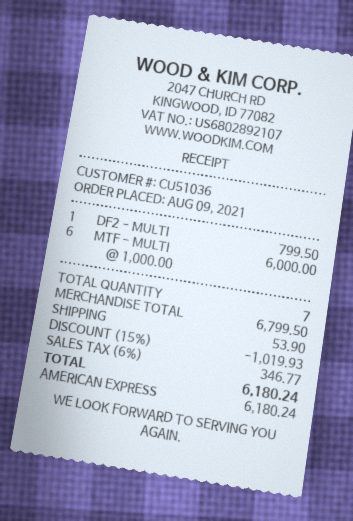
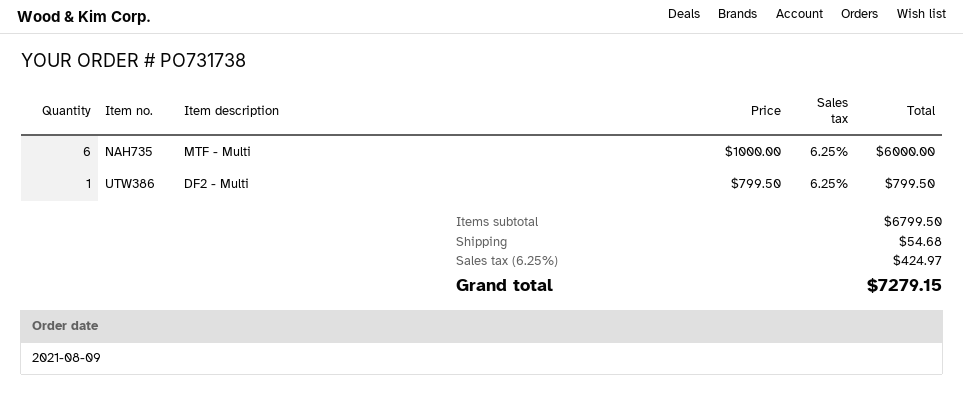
discount: 15% = 1019.93 -> none
shipping: 53.90 -> 54.68
tax: 6% = 346.77 -> 6.25% = 424.97
total: 6180.24 -> 7279.15

